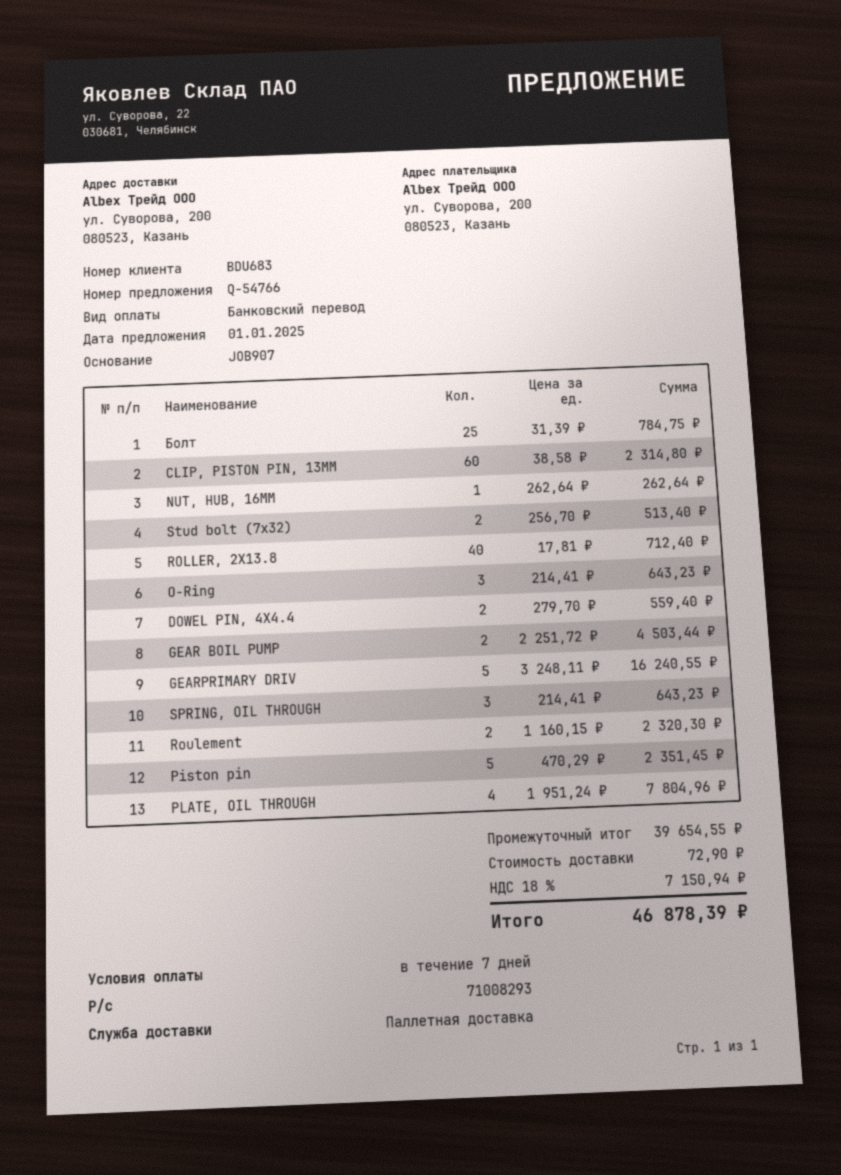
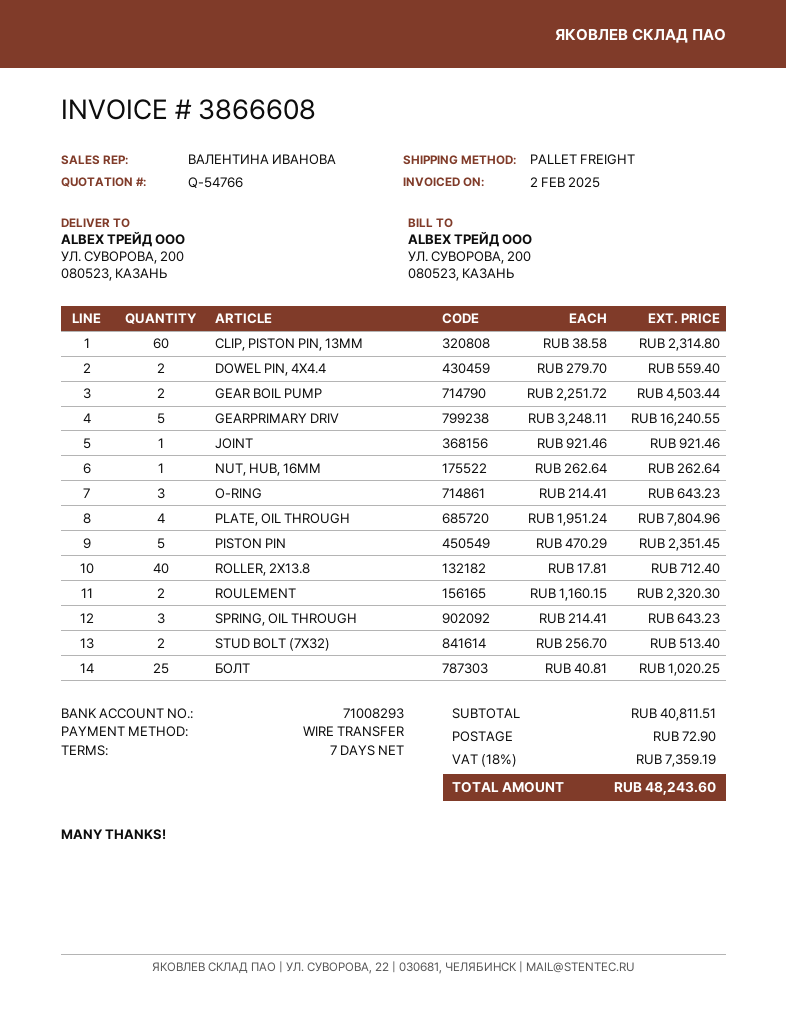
Болт: 25 x 31.39 = 784.75 -> 25 x 40.81 = 1020.25
JOINT: none -> 1 x 921.46 = 921.46
subtotal: 39654.55 -> 40811.51
tax: 18% = 7150.94 -> 18% = 7359.19
total: 46878.39 -> 48243.60

